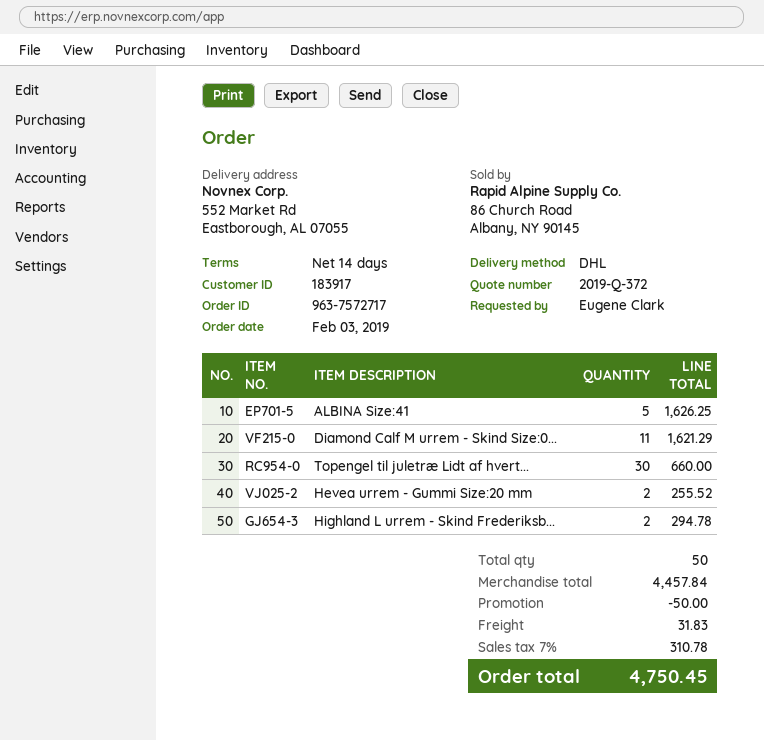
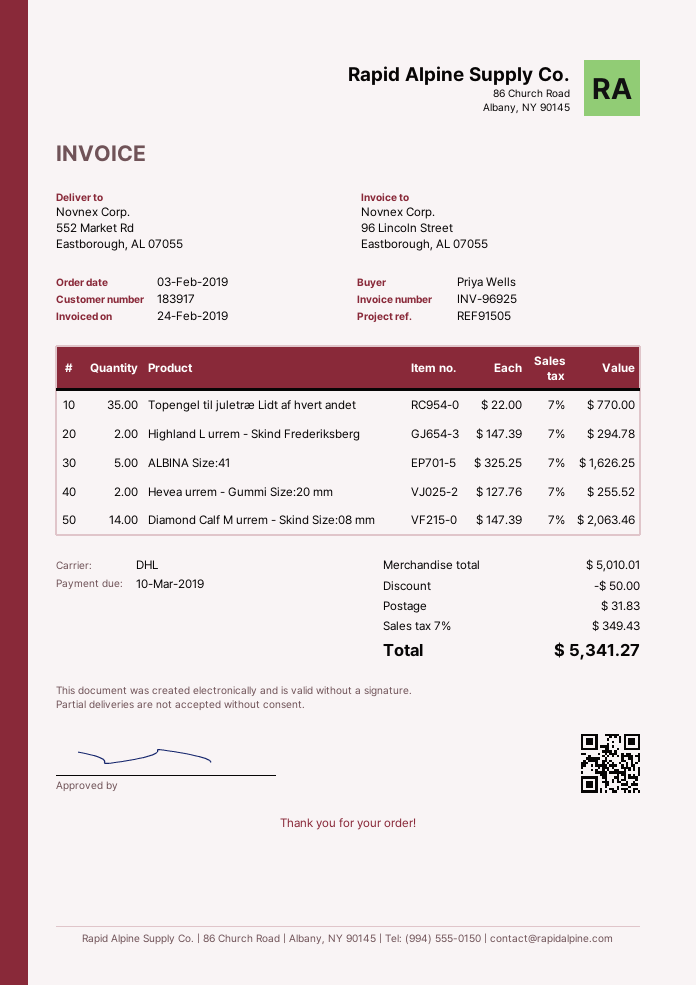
ordered by: Eugene Clark -> Priya Wells
Diamond Calf M urrem - Skind Size:0...: 11 for 1621.29 -> 14 for 2063.46
Topengel til juletræ Lidt af hvert...: 30 for 660.00 -> 35 for 770.00
subtotal: 4457.84 -> 5010.01
tax: 7% = 310.78 -> 7% = 349.43
total: 4750.45 -> 5341.27

